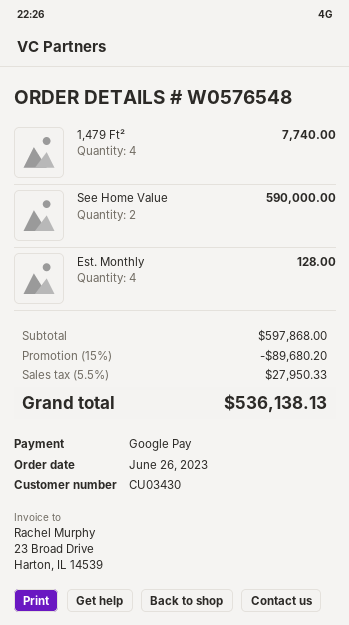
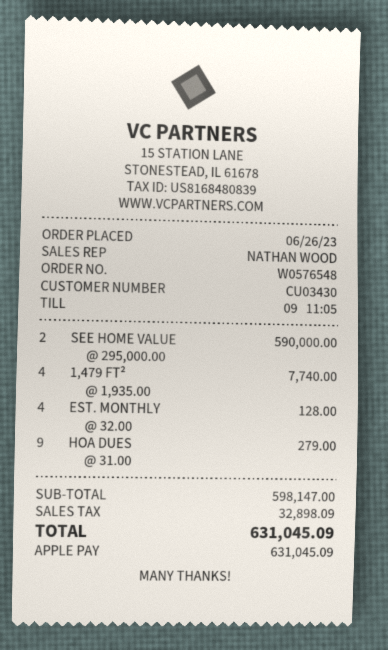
payment method: Google Pay -> Apple Pay
HOA DUES: none -> 9 for 279.00
subtotal: 597868.00 -> 598147.00
discount: 15% = 89680.20 -> none
tax: 27950.33 -> 32898.09
total: 536138.13 -> 631045.09

